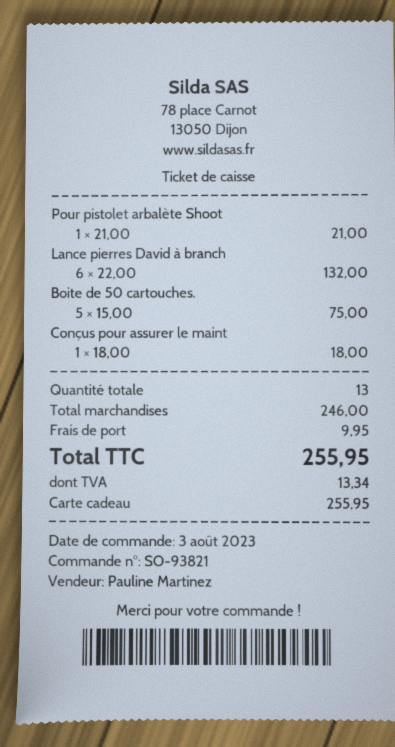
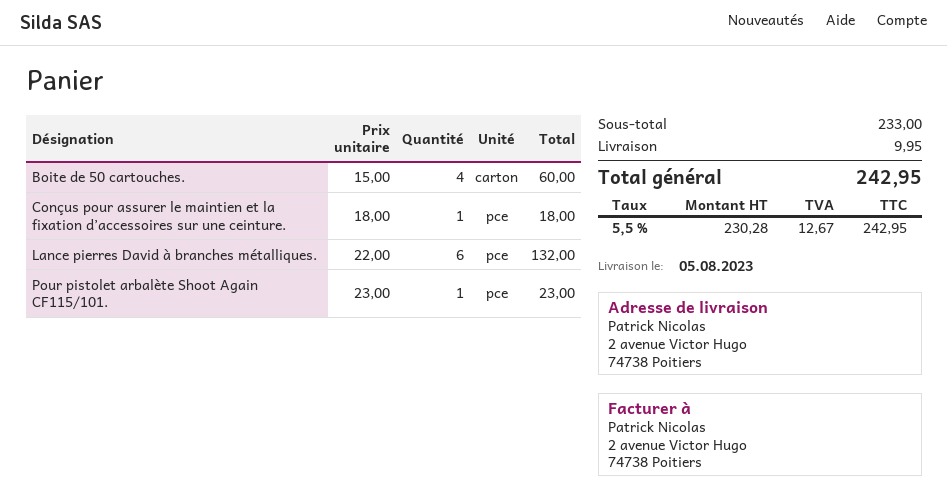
Pour pistolet arbalète Shoot: 1 x 21.00 = 21.00 -> 1 x 23.00 = 23.00
Boite de 50 cartouches.: 5 x 15.00 = 75.00 -> 4 x 15.00 = 60.00
subtotal: 246.00 -> 233.00
tax: 13.34 -> 12.67
total: 255.95 -> 242.95

